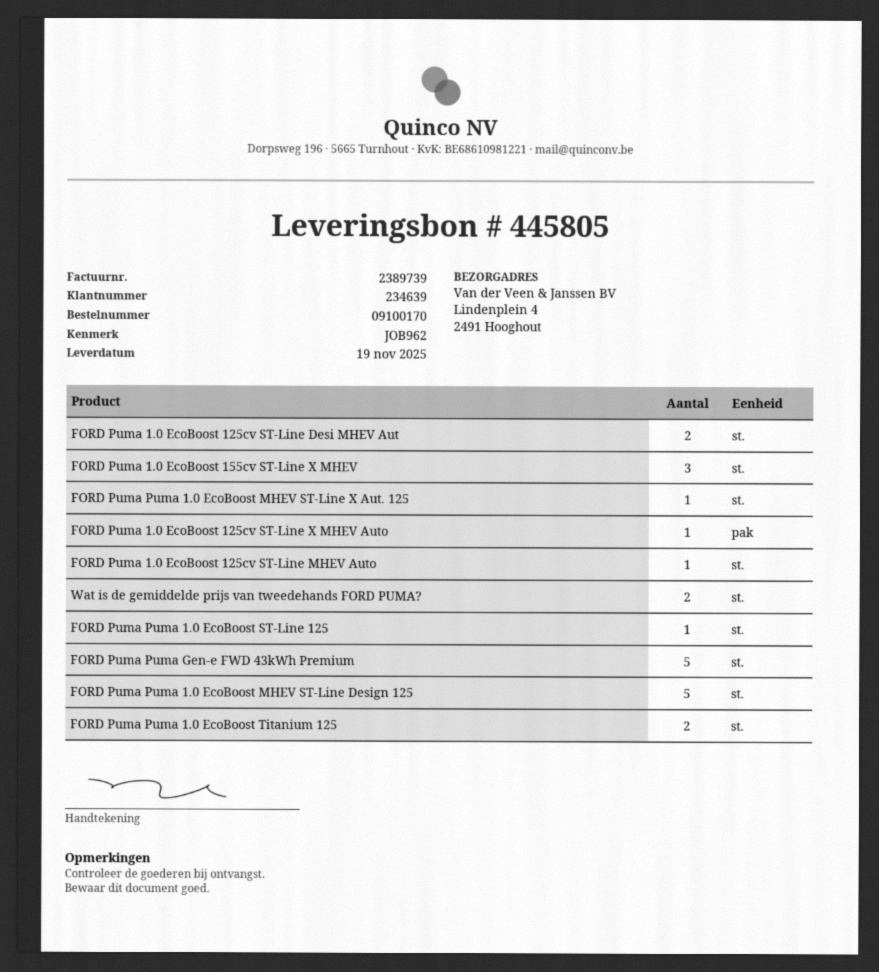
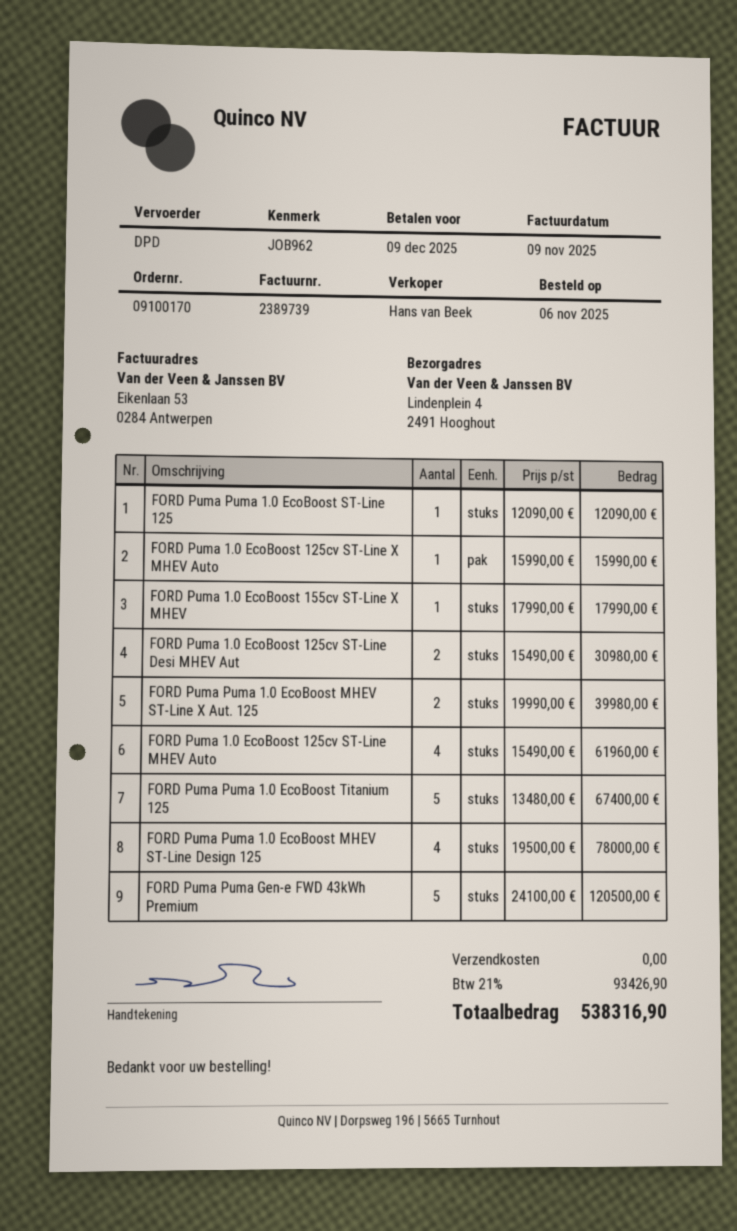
FORD Puma 1.0 EcoBoost 155cv ST-Line X MHEV: 3 -> 1
FORD Puma Puma 1.0 EcoBoost MHEV ST-Line X Aut. 125: 1 -> 2
FORD Puma 1.0 EcoBoost 125cv ST-Line MHEV Auto: 1 -> 4
Wat is de gemiddelde prijs van tweedehands FORD PUMA?: 2 -> none
FORD Puma Puma 1.0 EcoBoost MHEV ST-Line Design 125: 5 -> 4
FORD Puma Puma 1.0 EcoBoost Titanium 125: 2 -> 5

